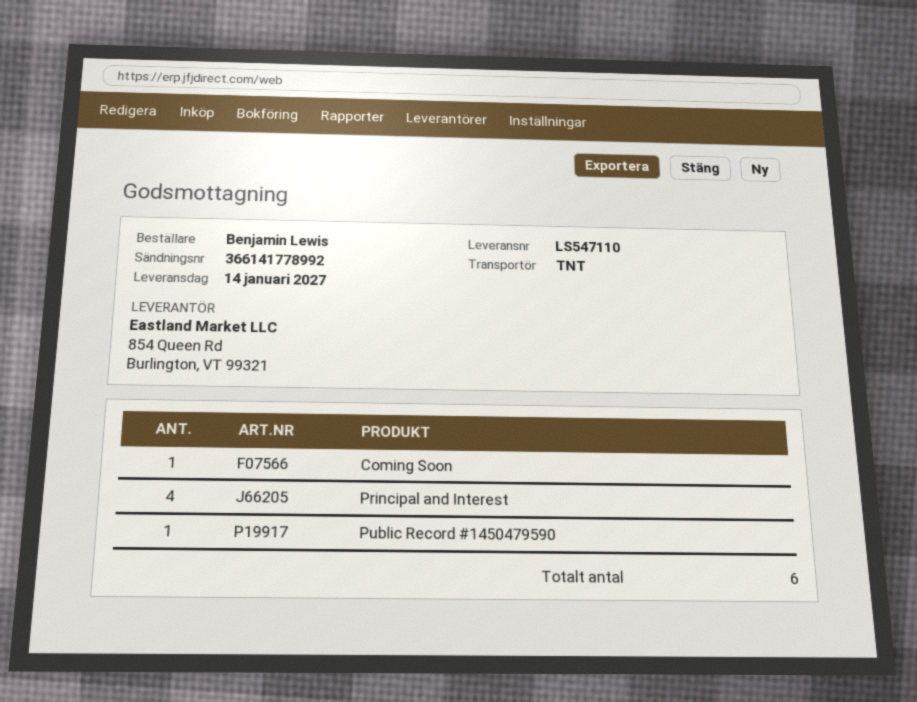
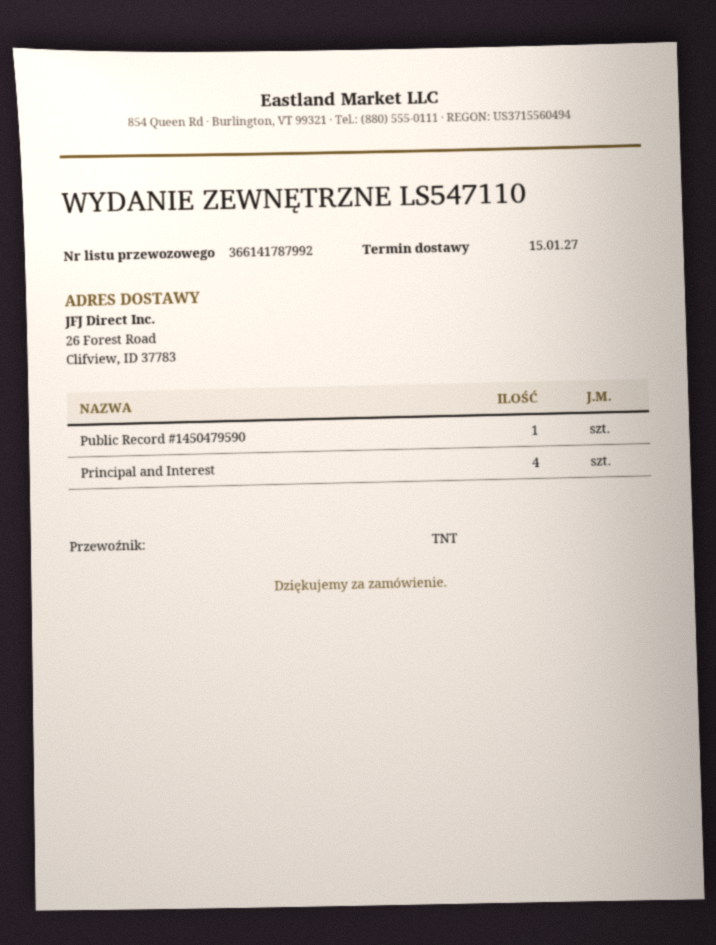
delivery date: 2027-01-14 -> 2027-01-15
tracking number: 366141778992 -> 366141787992
Coming Soon: 1 -> none

